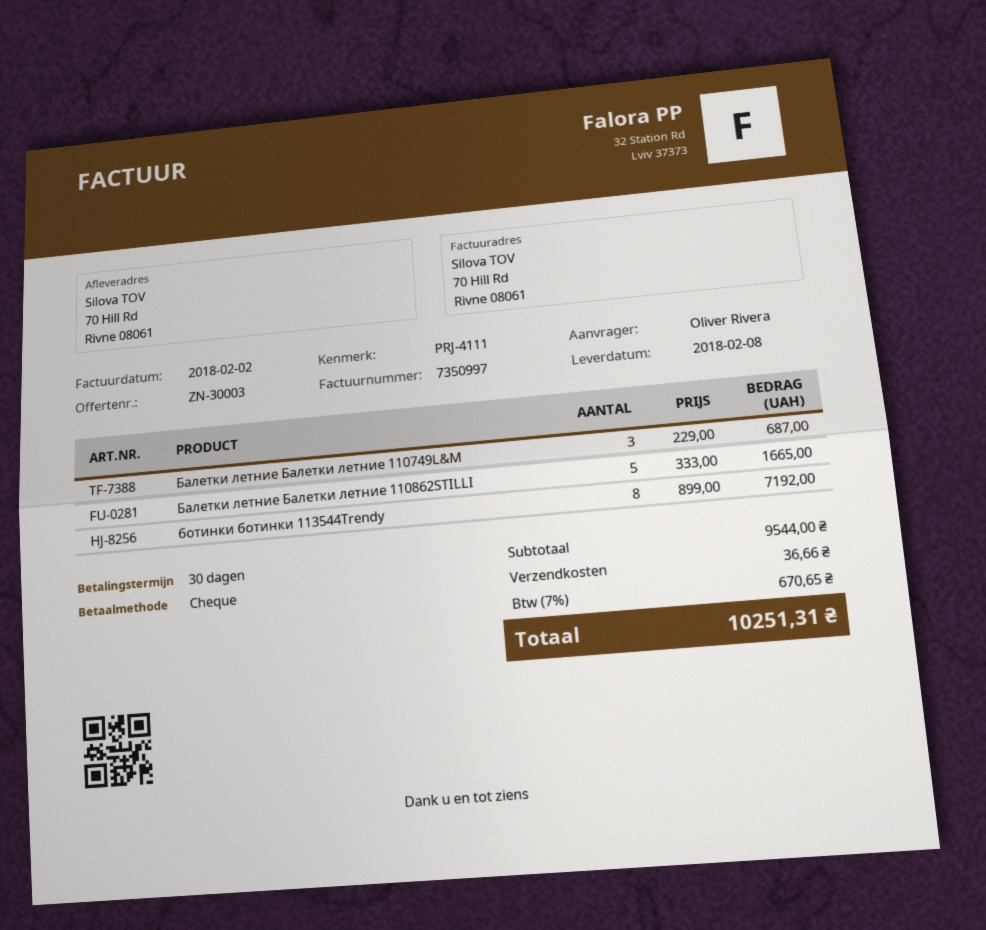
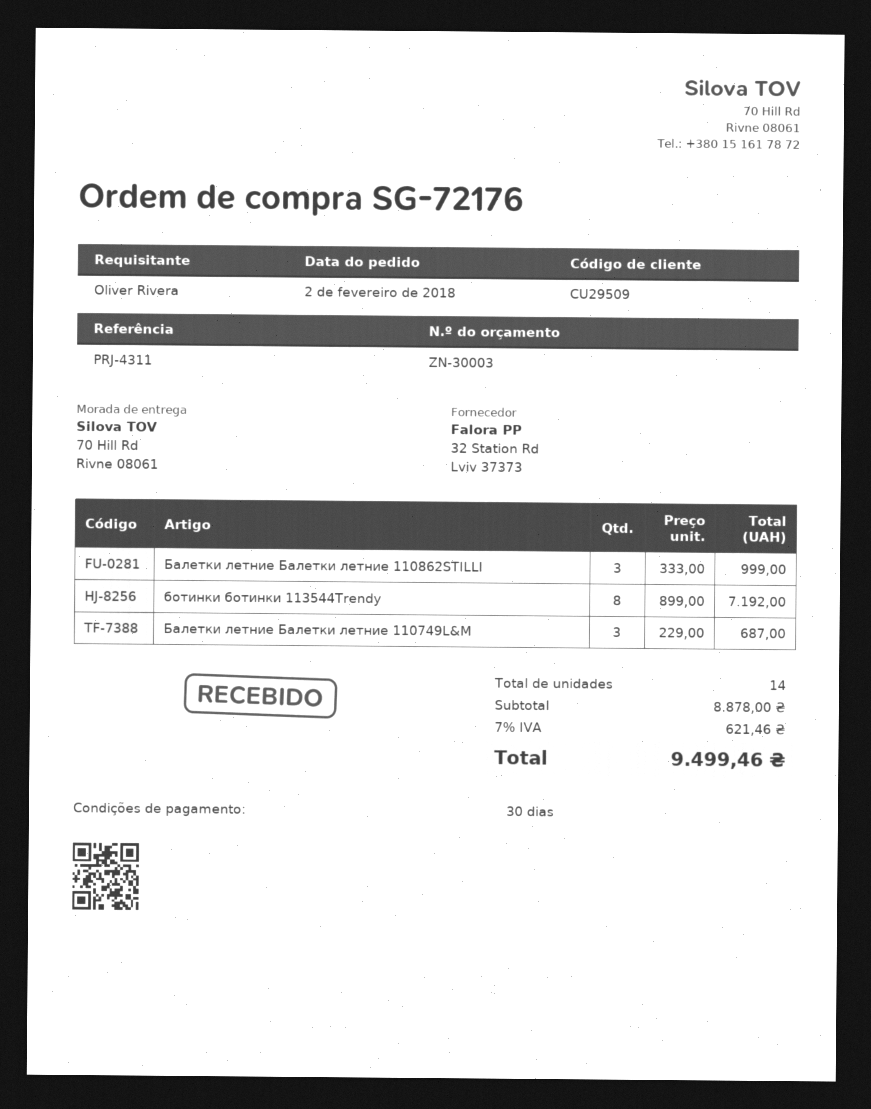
reference: PRJ-4111 -> PRJ-4311
Балетки летние Балетки летние 110862STILLI: 5 x 333.00 = 1665.00 -> 3 x 333.00 = 999.00
subtotal: 9544.00 -> 8878.00
shipping: 36.66 -> none
tax: 7% = 670.65 -> 7% = 621.46
total: 10251.31 -> 9499.46

